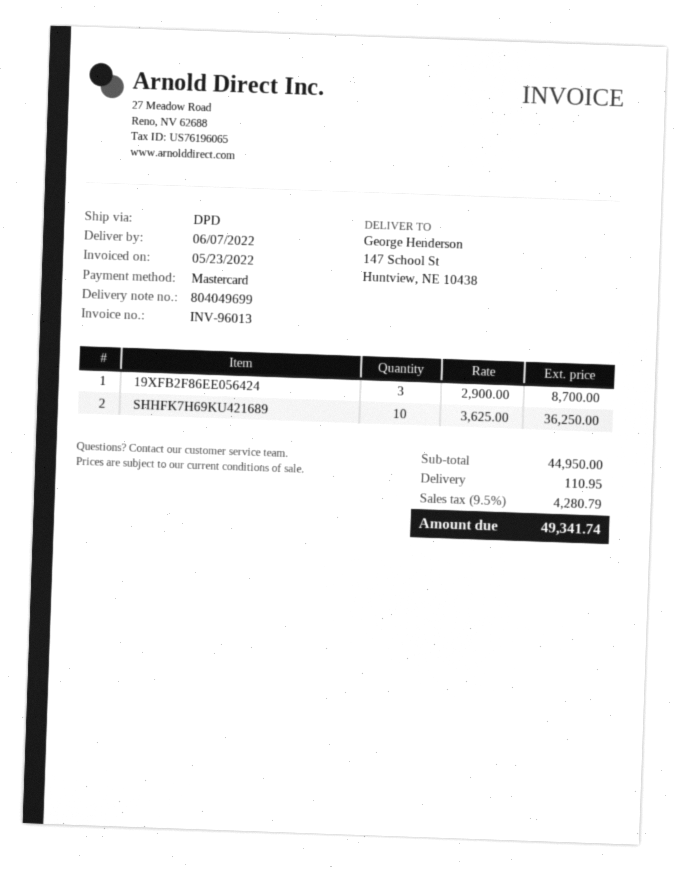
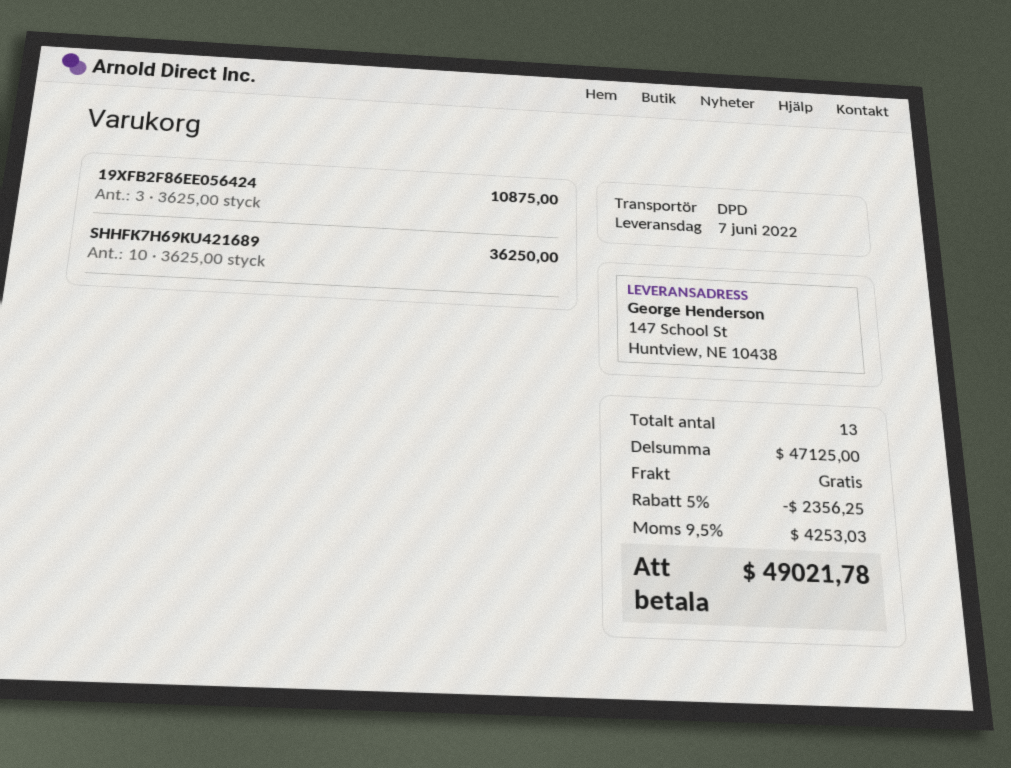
19XFB2F86EE056424: 3 x 2900.00 = 8700.00 -> 3 x 3625.00 = 10875.00
subtotal: 44950.00 -> 47125.00
discount: none -> 5% = 2356.25
shipping: 110.95 -> 0.00
tax: 9.5% = 4280.79 -> 9.5% = 4253.03
total: 49341.74 -> 49021.78

